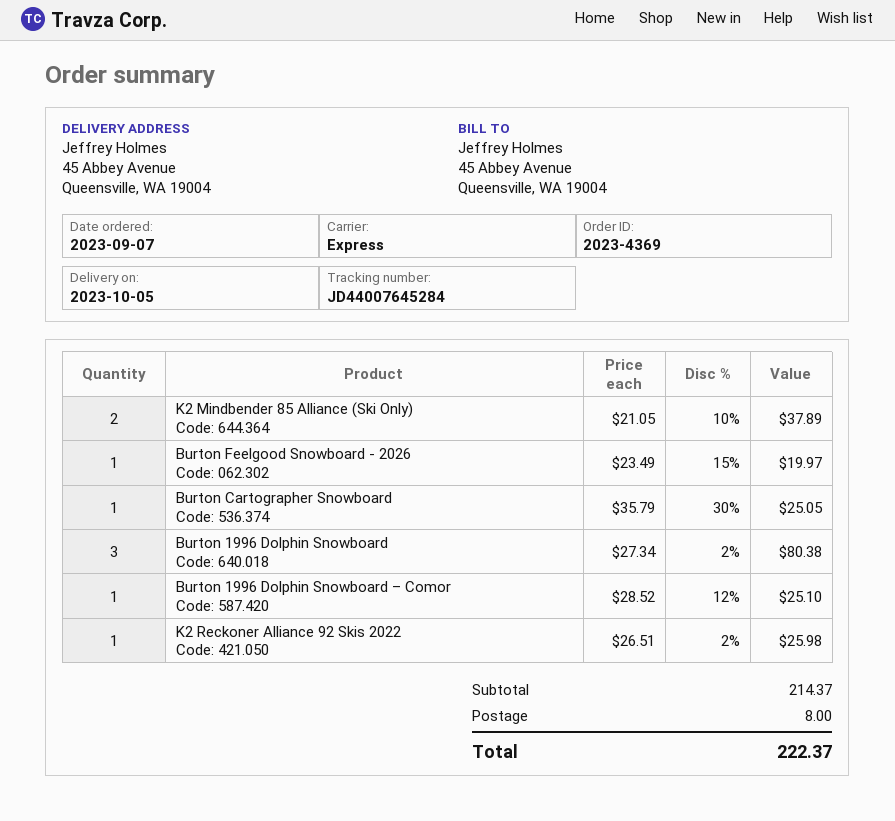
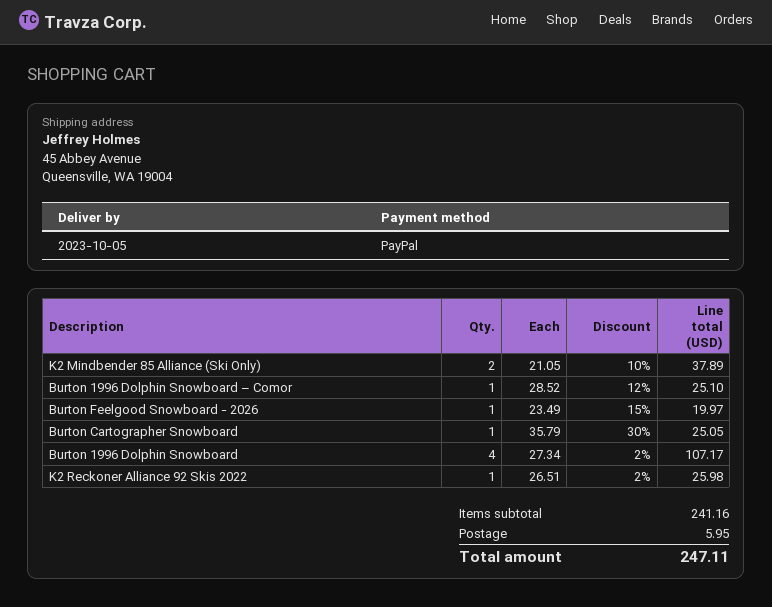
Burton 1996 Dolphin Snowboard: 3 x 27.34 - 2% = 80.38 -> 4 x 27.34 - 2% = 107.17
subtotal: 214.37 -> 241.16
shipping: 8.00 -> 5.95
total: 222.37 -> 247.11

